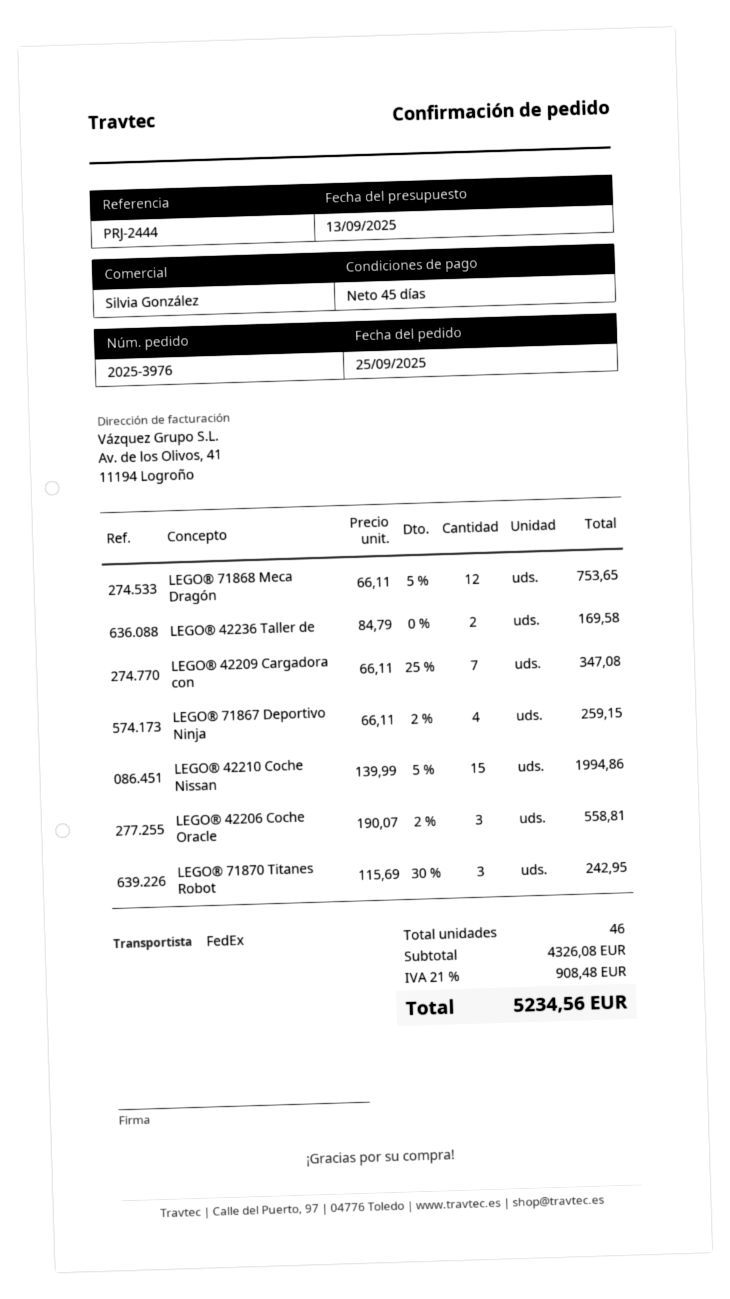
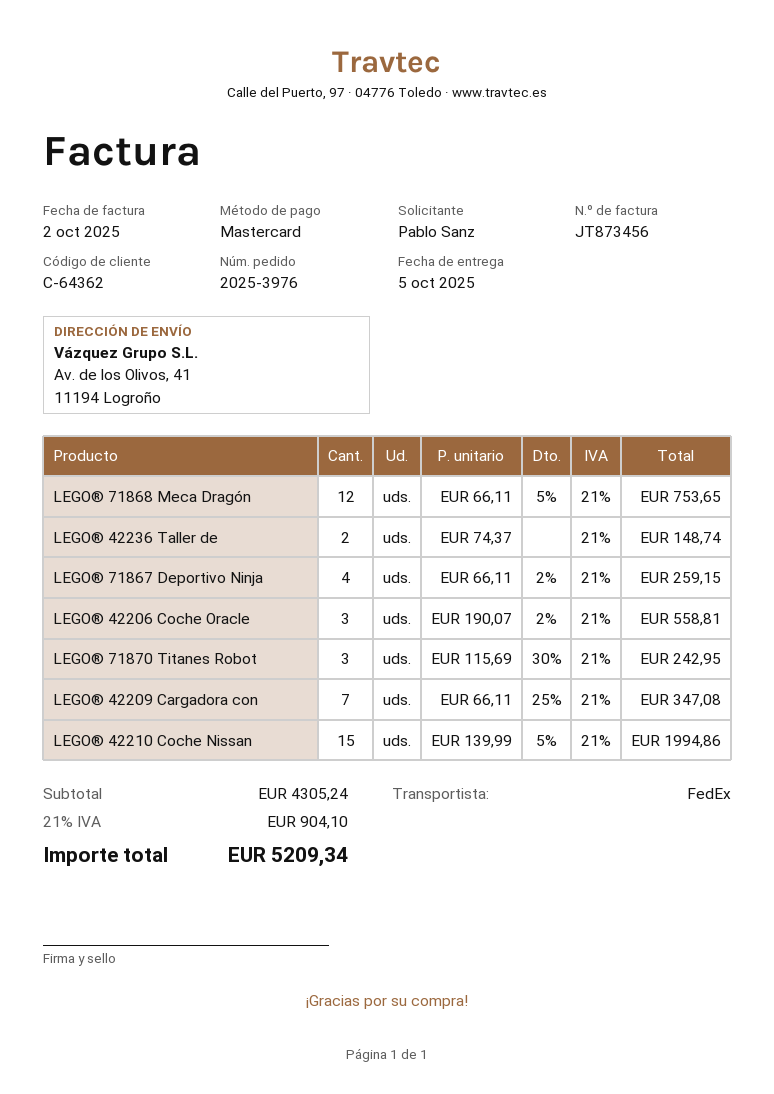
LEGO® 42236 Taller de: 2 x 84.79 = 169.58 -> 2 x 74.37 = 148.74
subtotal: 4326.08 -> 4305.24
tax: 21% = 908.48 -> 21% = 904.10
total: 5234.56 -> 5209.34

